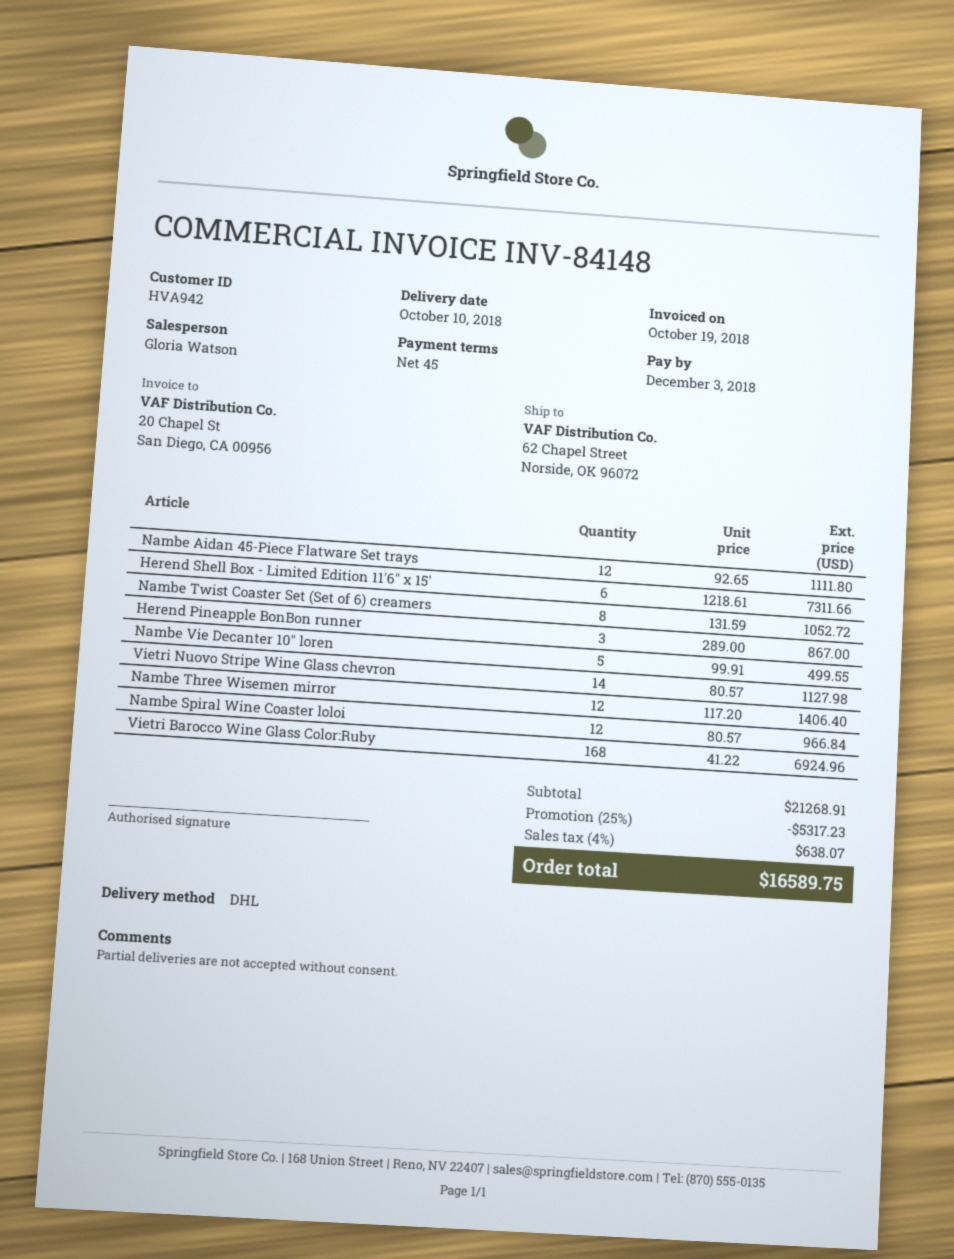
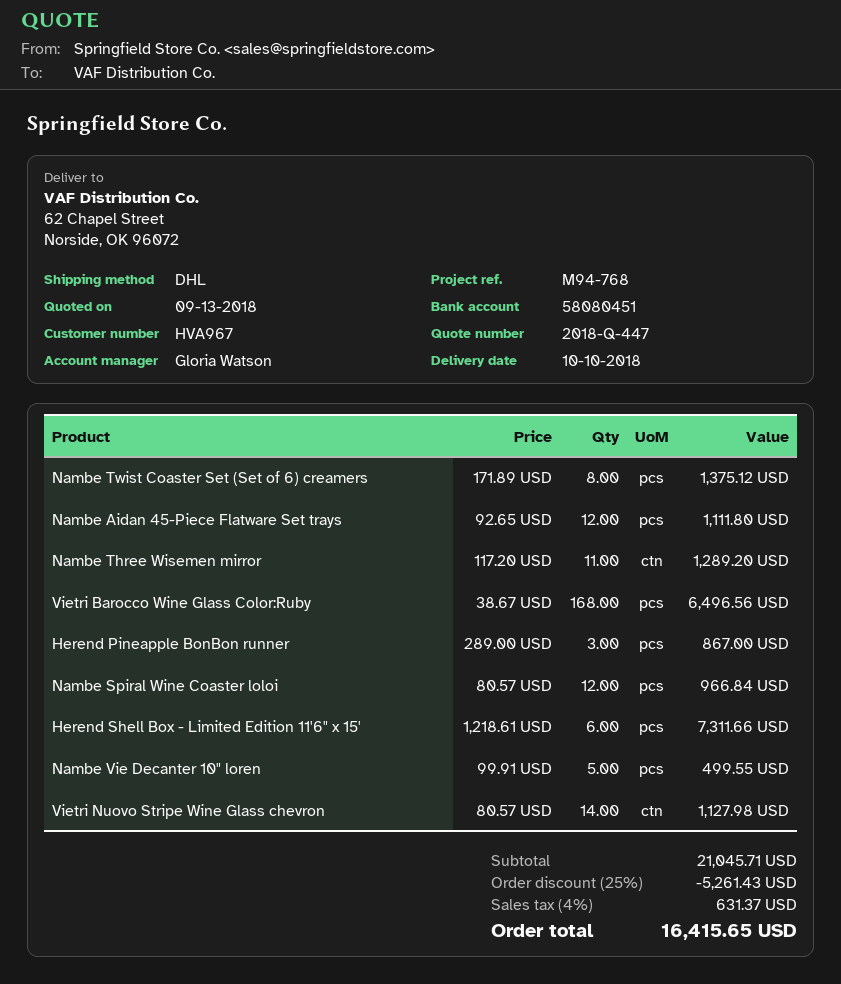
customer number: HVA942 -> HVA967
Nambe Twist Coaster Set (Set of 6) creamers: 8 x 131.59 = 1052.72 -> 8 x 171.89 = 1375.12
Nambe Three Wisemen mirror: 12 x 117.20 = 1406.40 -> 11 x 117.20 = 1289.20
Vietri Barocco Wine Glass Color:Ruby: 168 x 41.22 = 6924.96 -> 168 x 38.67 = 6496.56
subtotal: 21268.91 -> 21045.71
discount: 25% = 5317.23 -> 25% = 5261.43
tax: 4% = 638.07 -> 4% = 631.37
total: 16589.75 -> 16415.65

